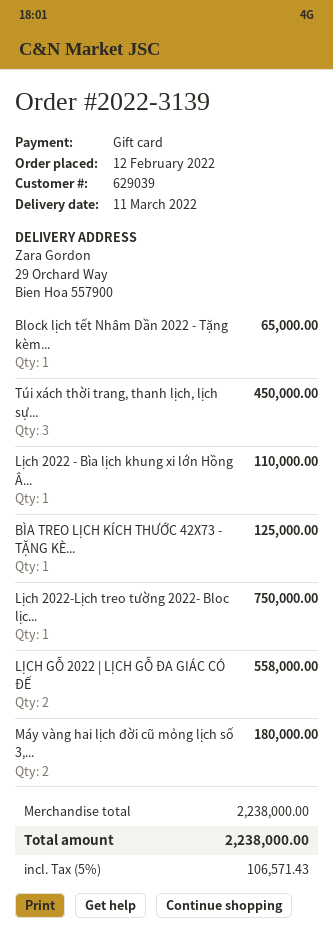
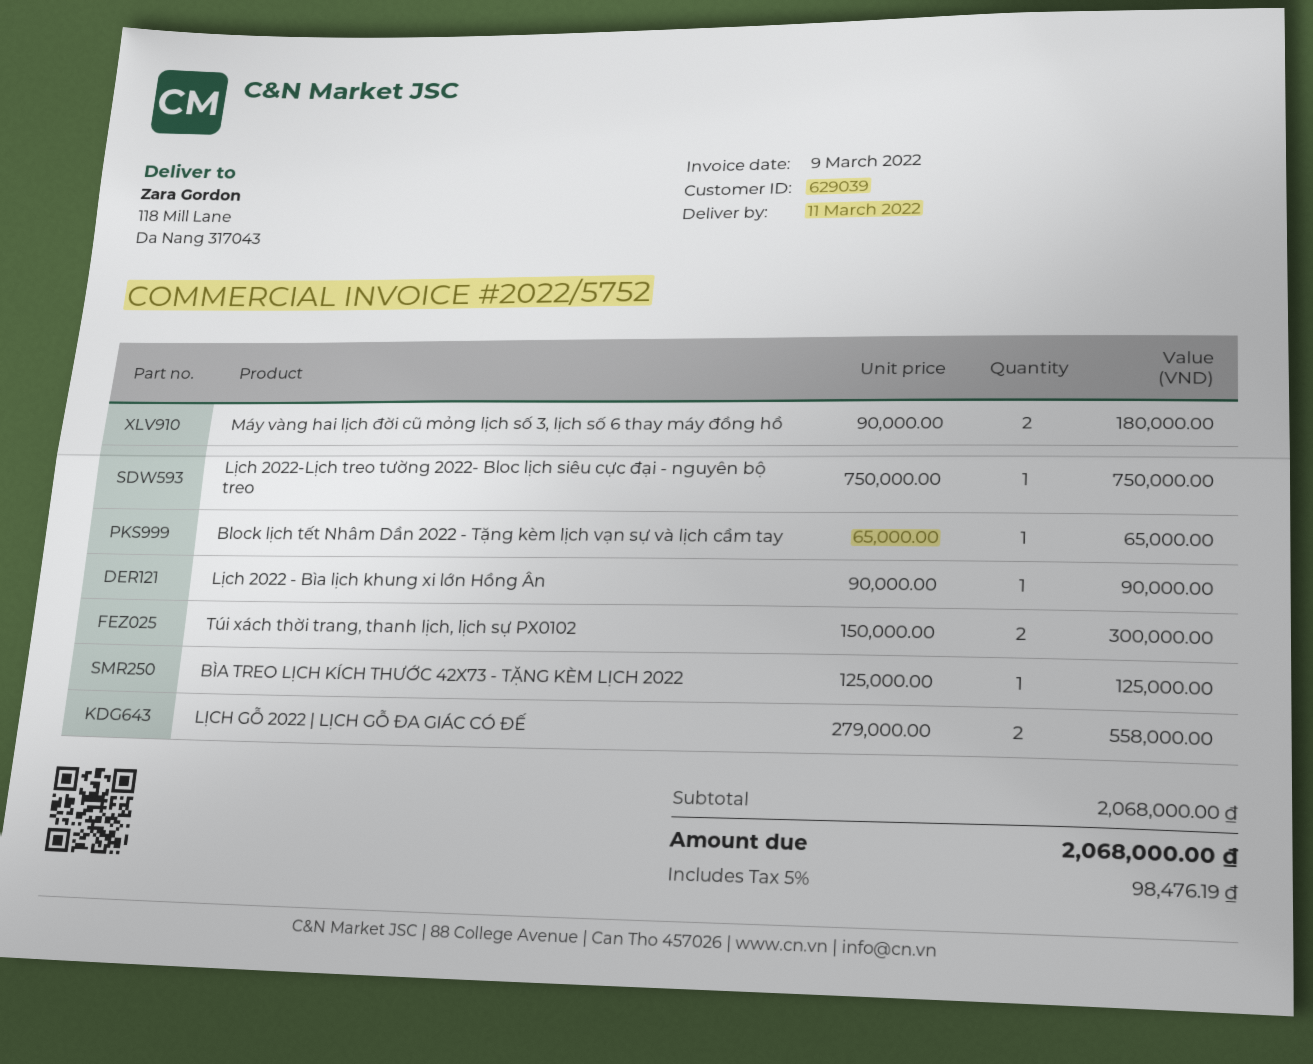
ship to: 29 Orchard Way, Bien Hoa 557900 -> 118 Mill Lane, Da Nang 317043
Túi xách thời trang, thanh lịch, lịch sự...: 3 for 450000.00 -> 2 for 300000.00
Lịch 2022 - Bìa lịch khung xi lớn Hồng Â...: 1 for 110000.00 -> 1 for 90000.00
subtotal: 2238000.00 -> 2068000.00
tax: 5% = 106571.43 -> 5% = 98476.19
total: 2238000.00 -> 2068000.00

